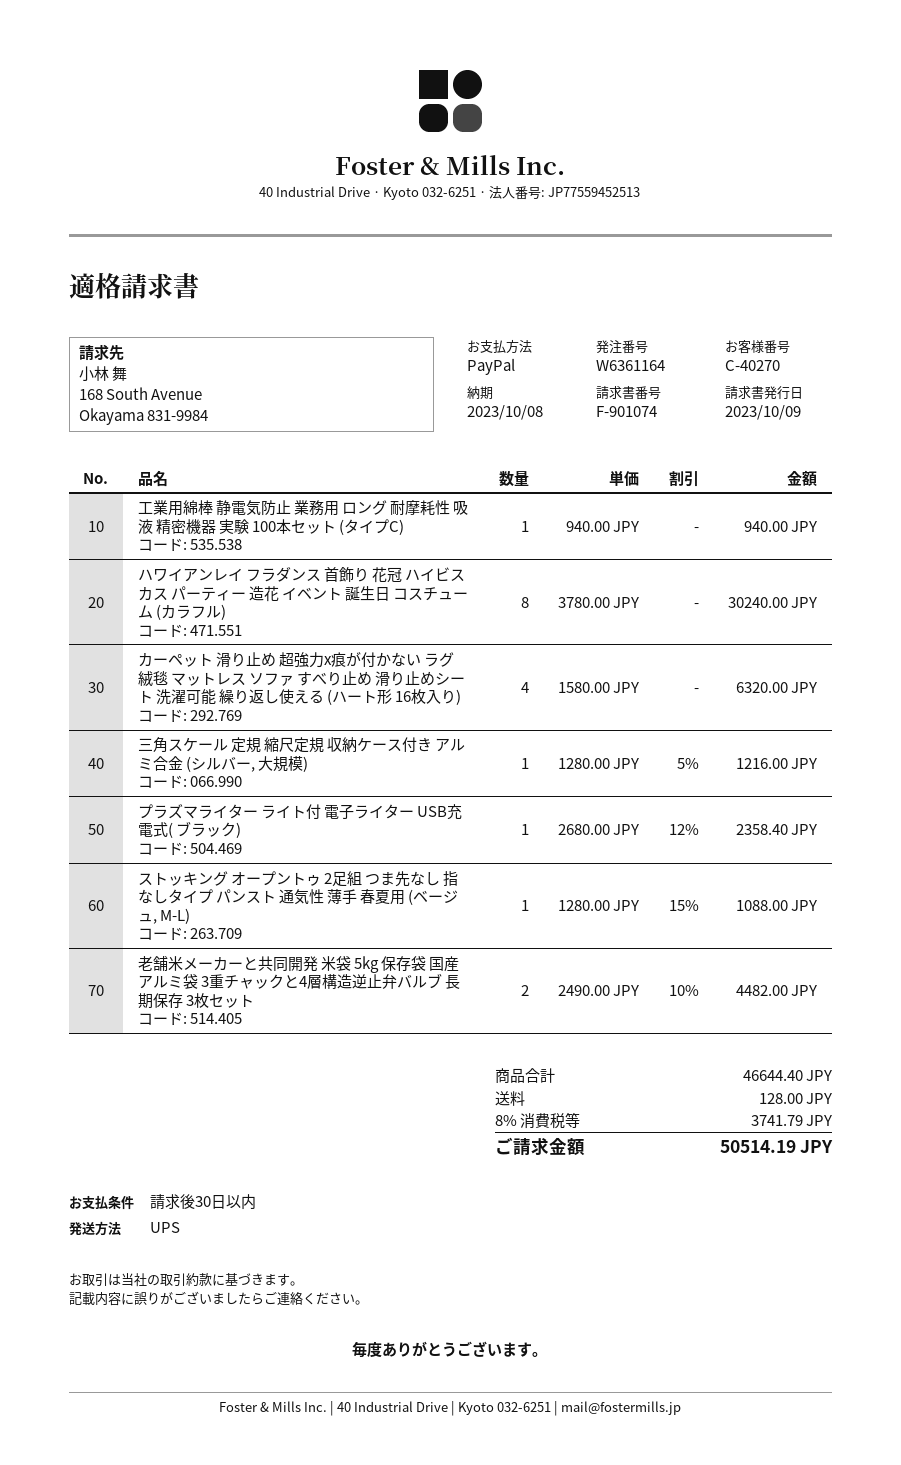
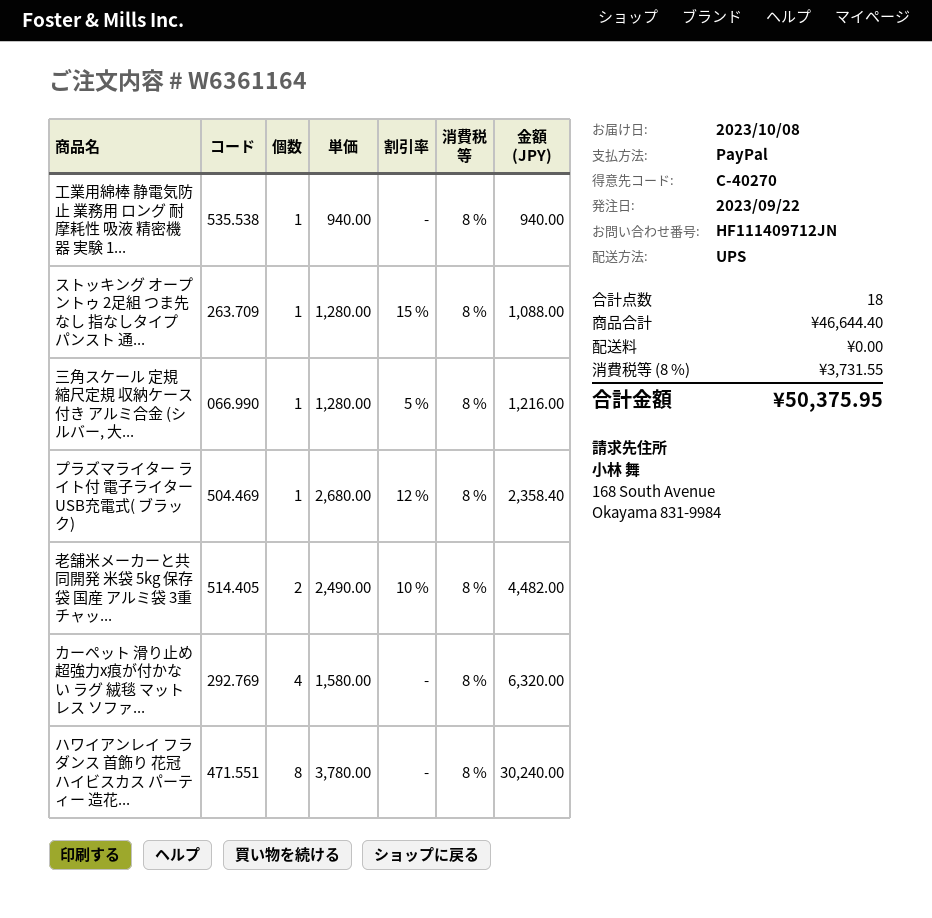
shipping: 128.00 -> 0.00
tax: 8% = 3741.79 -> 8% = 3731.55
total: 50514.19 -> 50375.95

